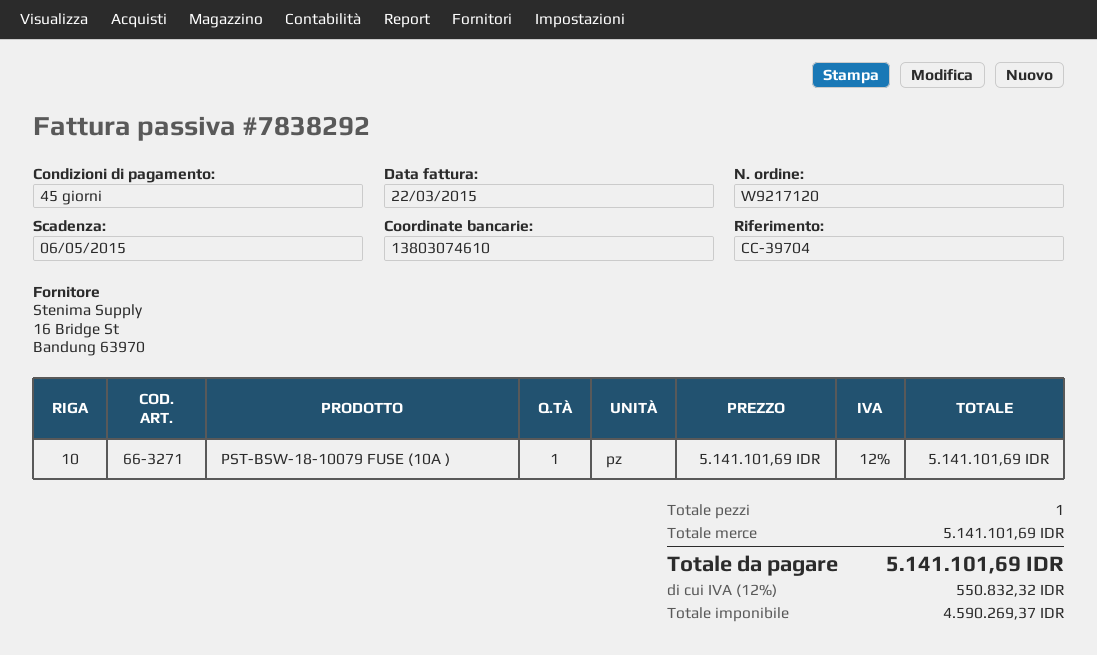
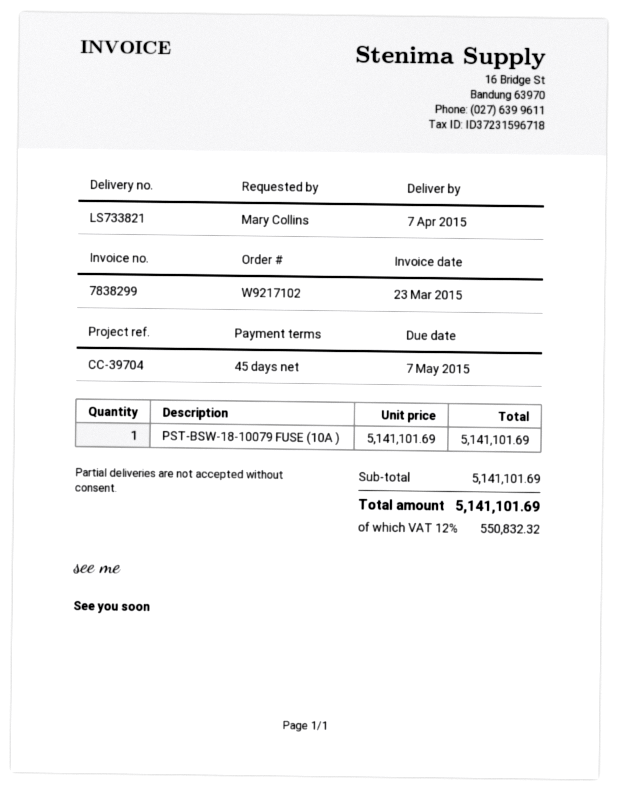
order number: W9217120 -> W9217102
invoice number: 7838292 -> 7838299
invoice date: 2015-03-22 -> 2015-03-23
due date: 2015-05-06 -> 2015-05-07

